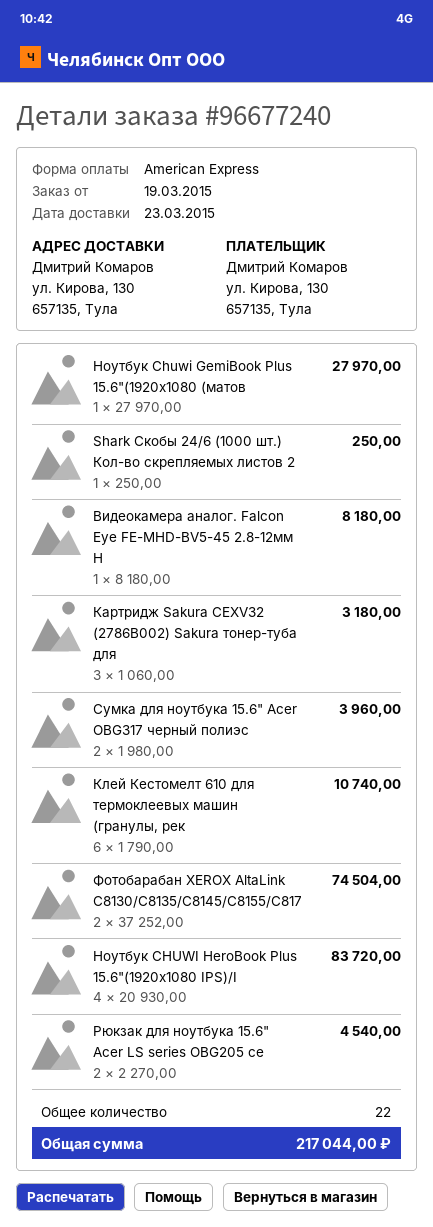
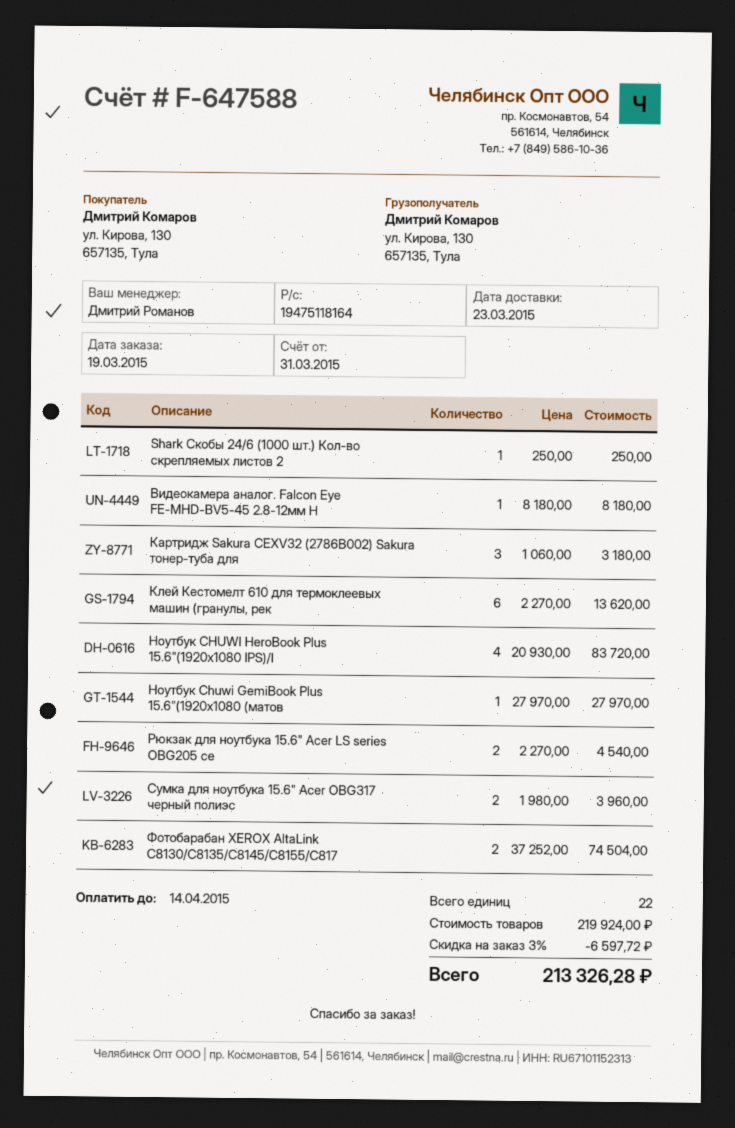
Клей Кестомелт 610 для термоклеевых машин (гранулы, рек: 6 x 1790.00 = 10740.00 -> 6 x 2270.00 = 13620.00
discount: none -> 3% = 6597.72
total: 217044.00 -> 213326.28

